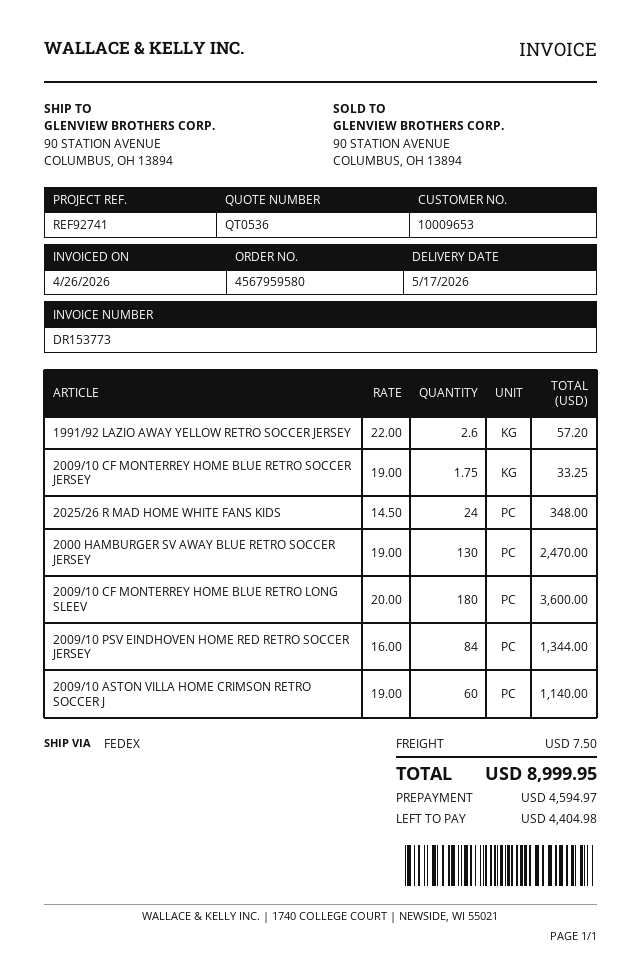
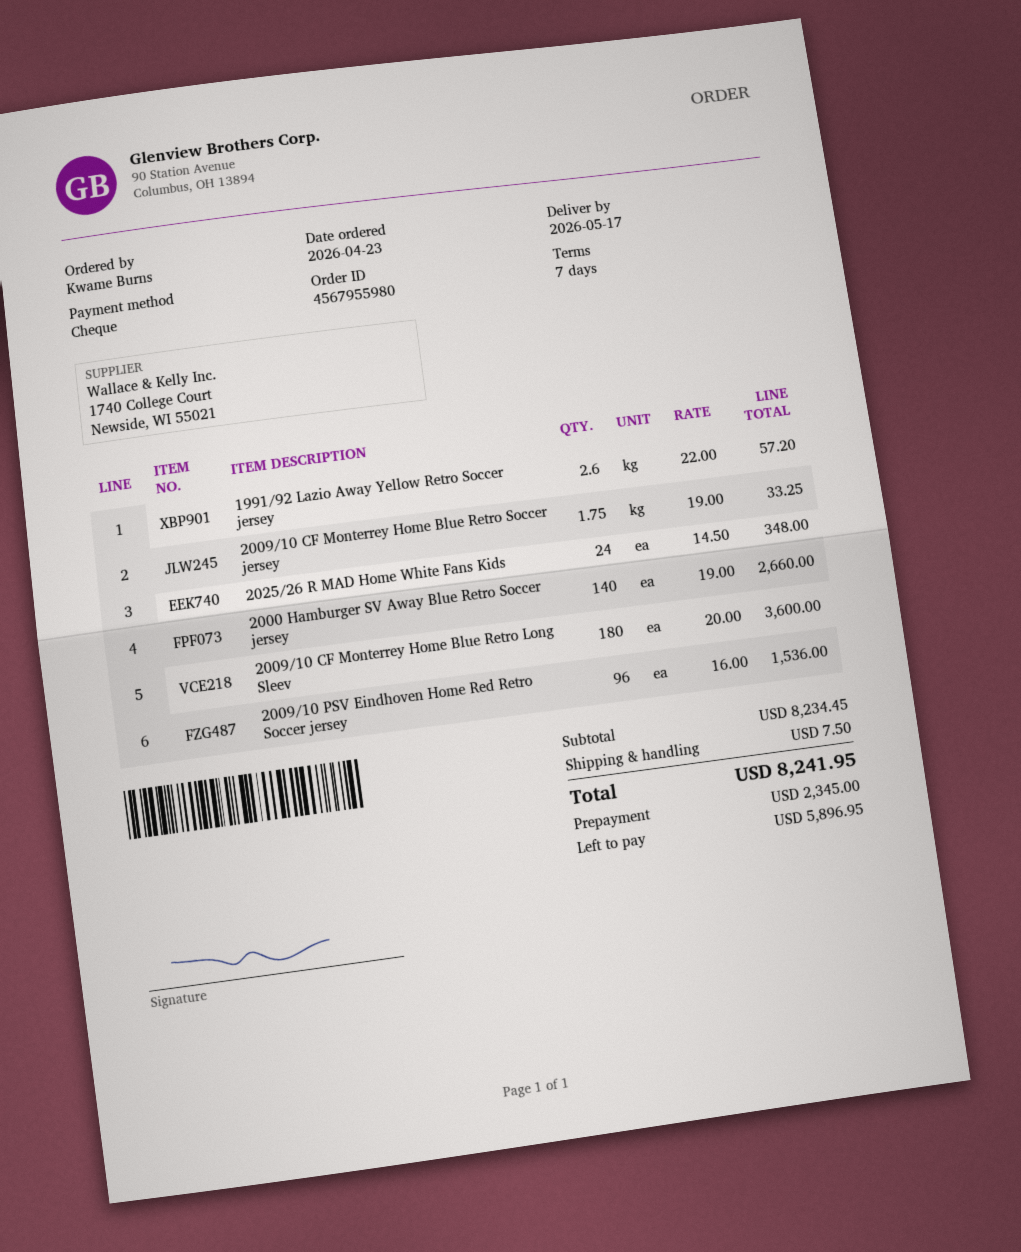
order number: 4567959580 -> 4567955980
2000 HAMBURGER SV AWAY BLUE RETRO SOCCER JERSEY: 130 x 19.00 = 2470.00 -> 140 x 19.00 = 2660.00
2009/10 PSV EINDHOVEN HOME RED RETRO SOCCER JERSEY: 84 x 16.00 = 1344.00 -> 96 x 16.00 = 1536.00
2009/10 ASTON VILLA HOME CRIMSON RETRO SOCCER J: 60 x 19.00 = 1140.00 -> none
total: 8999.95 -> 8241.95
deposit: 4594.97 -> 2345.00
balance: 4404.98 -> 5896.95

